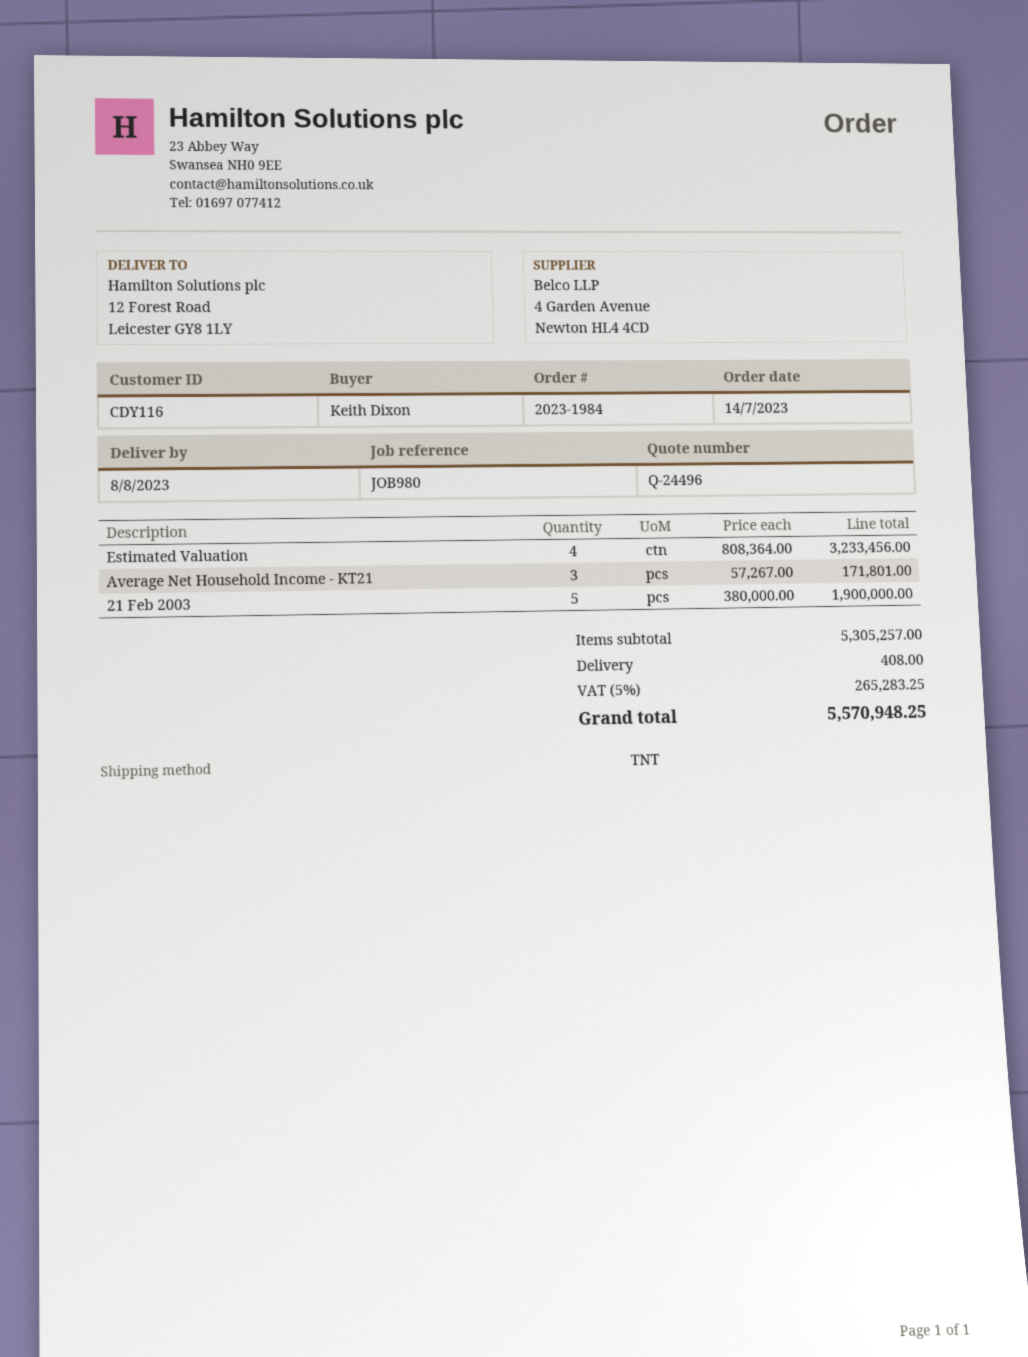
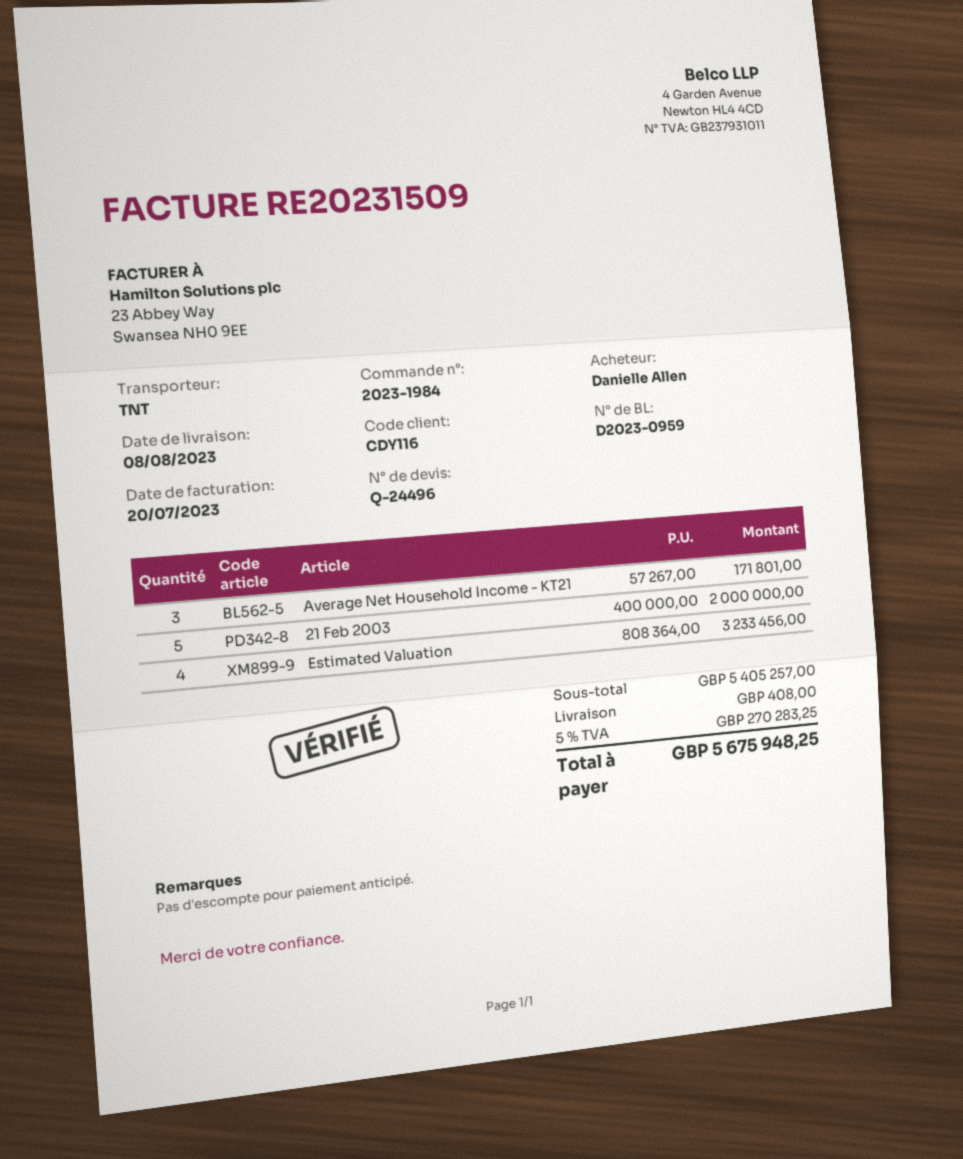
ordered by: Keith Dixon -> Danielle Allen
21 Feb 2003: 5 x 380000.00 = 1900000.00 -> 5 x 400000.00 = 2000000.00
subtotal: 5305257.00 -> 5405257.00
tax: 5% = 265283.25 -> 5% = 270283.25
total: 5570948.25 -> 5675948.25

